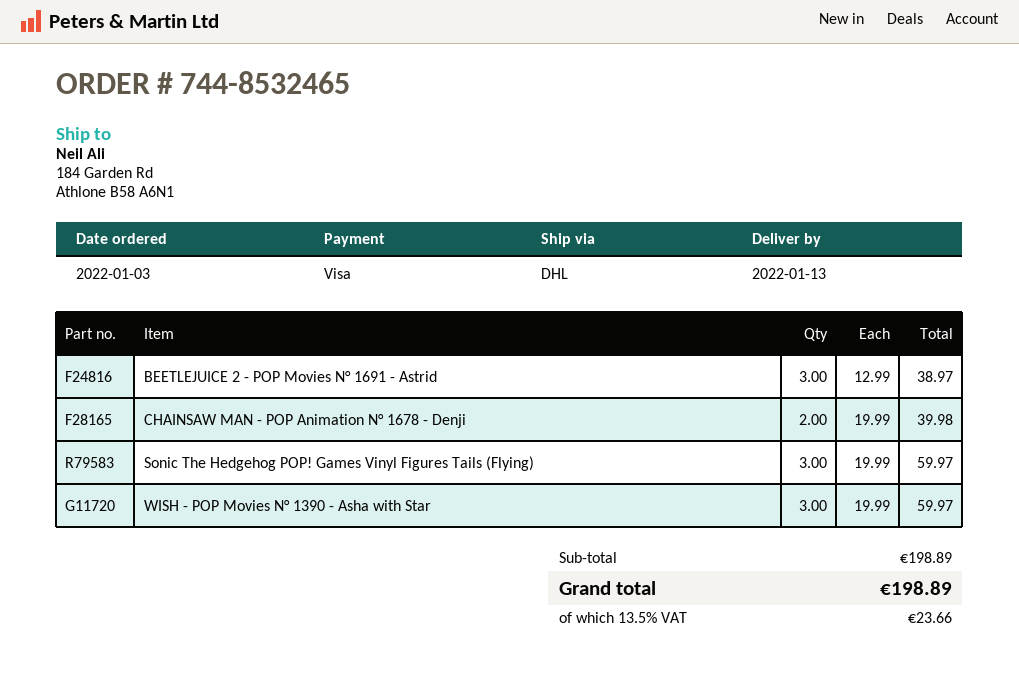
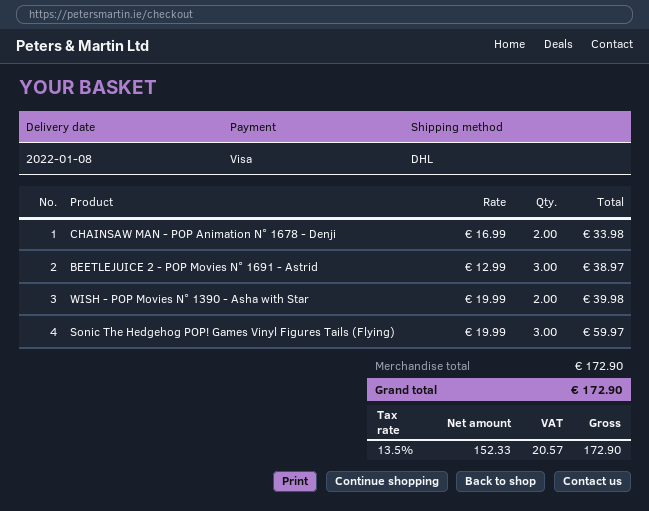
delivery date: 2022-01-13 -> 2022-01-08
CHAINSAW MAN - POP Animation N° 1678 - Denji: 2 x 19.99 = 39.98 -> 2 x 16.99 = 33.98
WISH - POP Movies N° 1390 - Asha with Star: 3 x 19.99 = 59.97 -> 2 x 19.99 = 39.98
subtotal: 198.89 -> 172.90
tax: 13.5% = 23.66 -> 13.5% = 20.57
total: 198.89 -> 172.90

